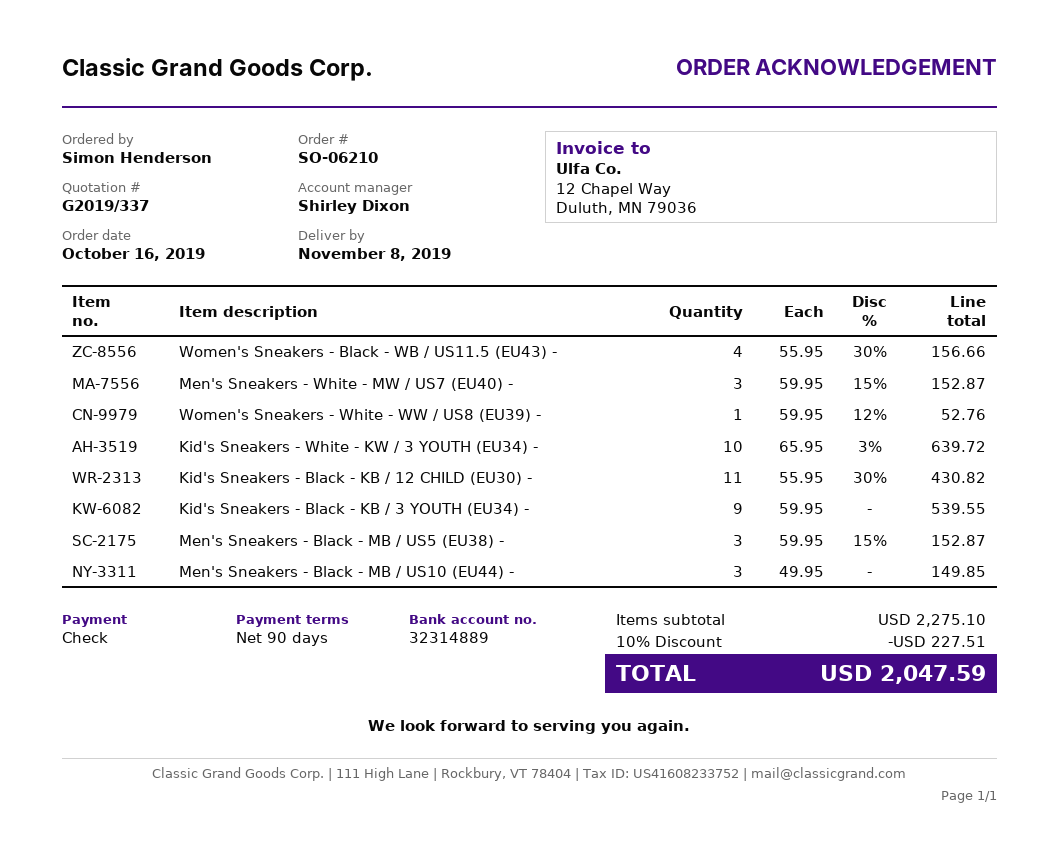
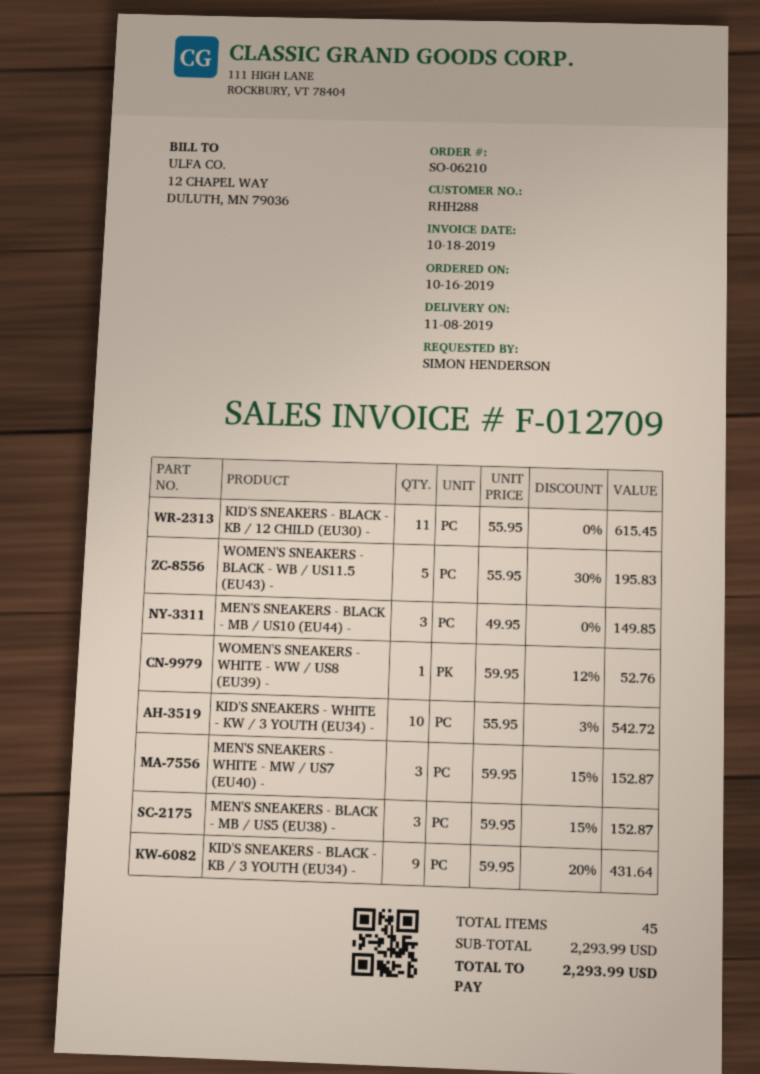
Women's Sneakers - Black - WB / US11.5 (EU43) -: 4 x 55.95 - 30% = 156.66 -> 5 x 55.95 - 30% = 195.83
Kid's Sneakers - White - KW / 3 YOUTH (EU34) -: 10 x 65.95 - 3% = 639.72 -> 10 x 55.95 - 3% = 542.72
Kid's Sneakers - Black - KB / 12 CHILD (EU30) -: 11 x 55.95 - 30% = 430.82 -> 11 x 55.95 = 615.45
Kid's Sneakers - Black - KB / 3 YOUTH (EU34) -: 9 x 59.95 = 539.55 -> 9 x 59.95 - 20% = 431.64
subtotal: 2275.10 -> 2293.99
discount: 10% = 227.51 -> none
total: 2047.59 -> 2293.99

